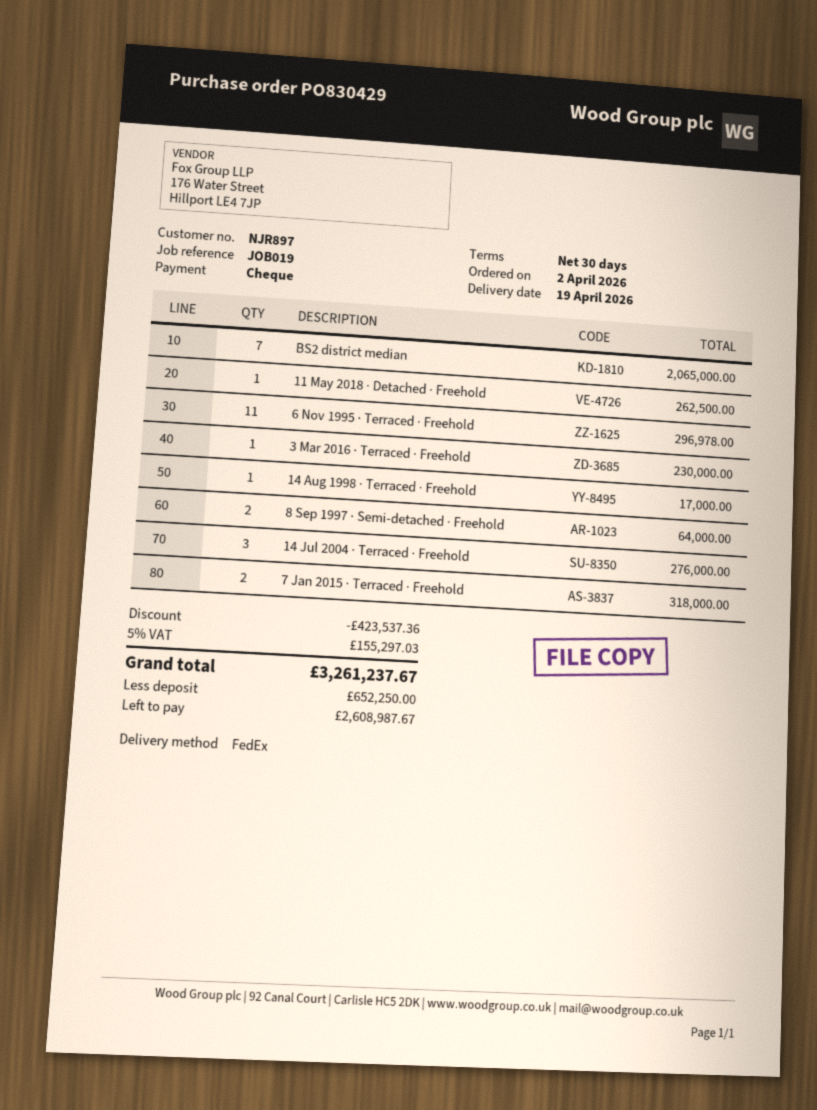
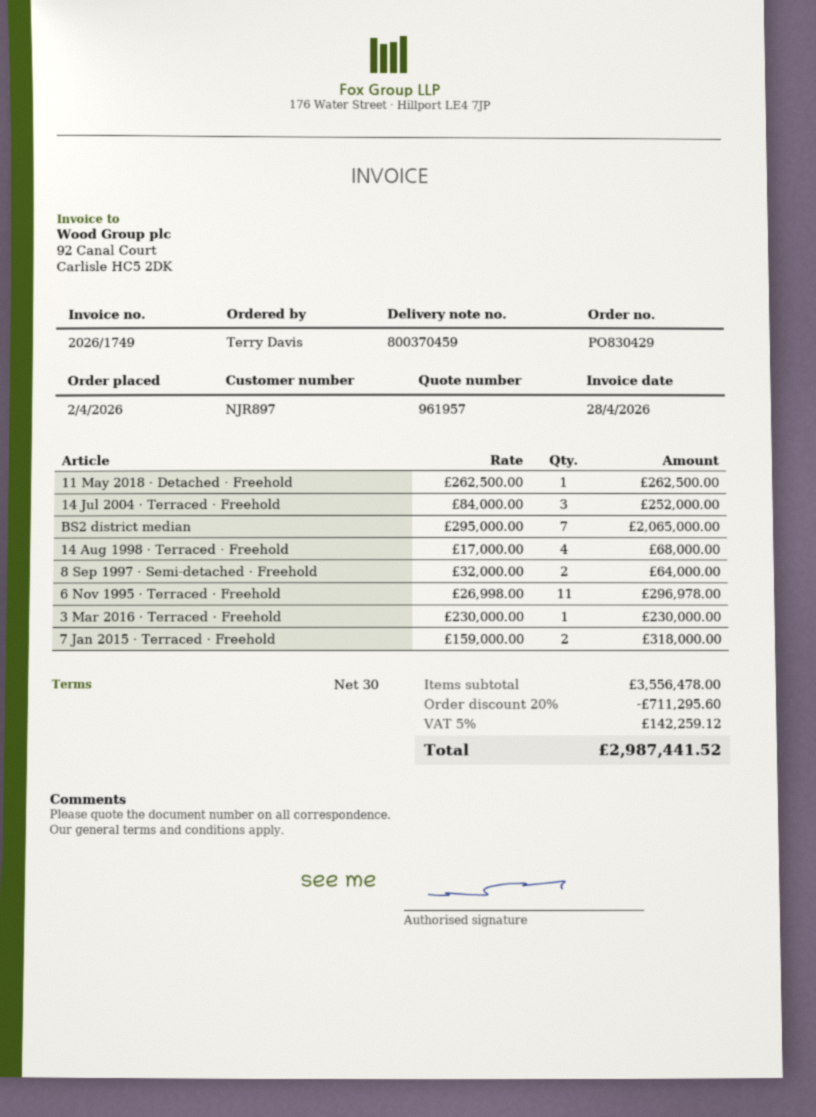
14 Aug 1998 · Terraced · Freehold: 1 for 17000.00 -> 4 for 68000.00
14 Jul 2004 · Terraced · Freehold: 3 for 276000.00 -> 3 for 252000.00
discount: 423537.36 -> 711295.60
tax: 5% = 155297.03 -> 5% = 142259.12
total: 3261237.67 -> 2987441.52

